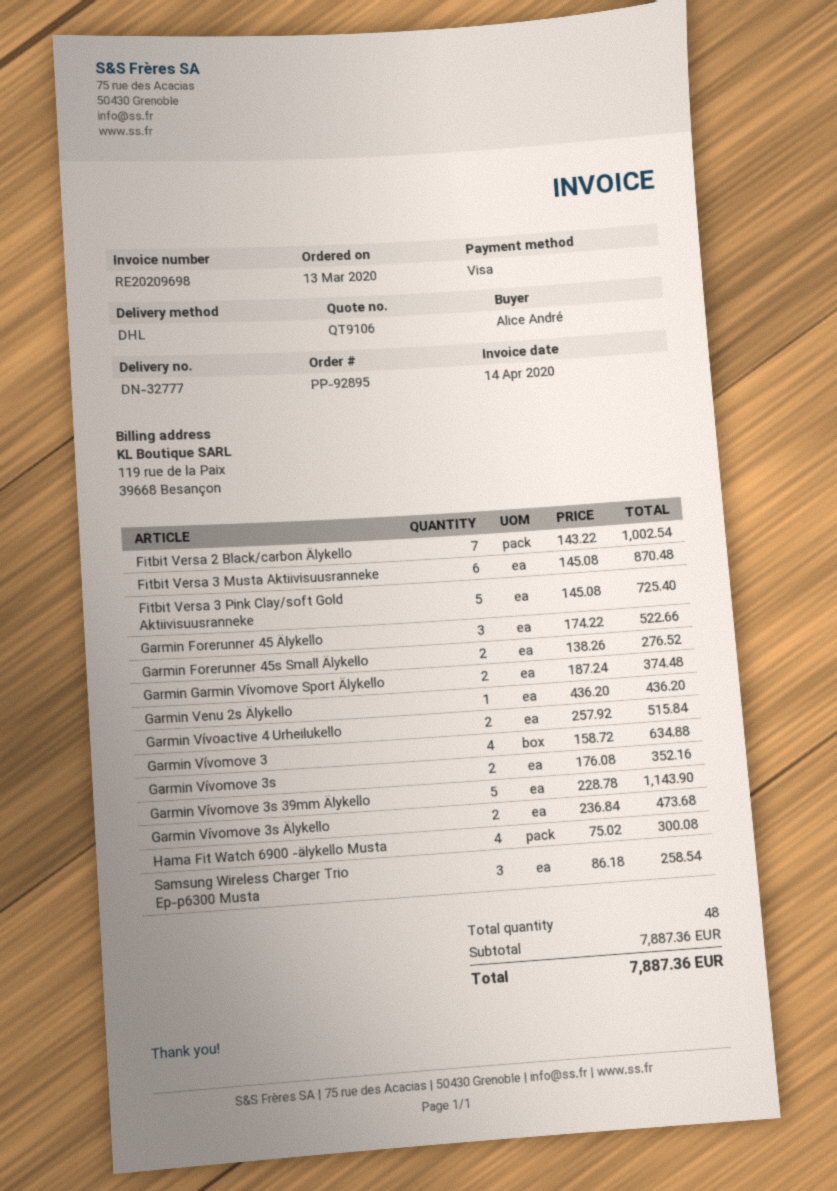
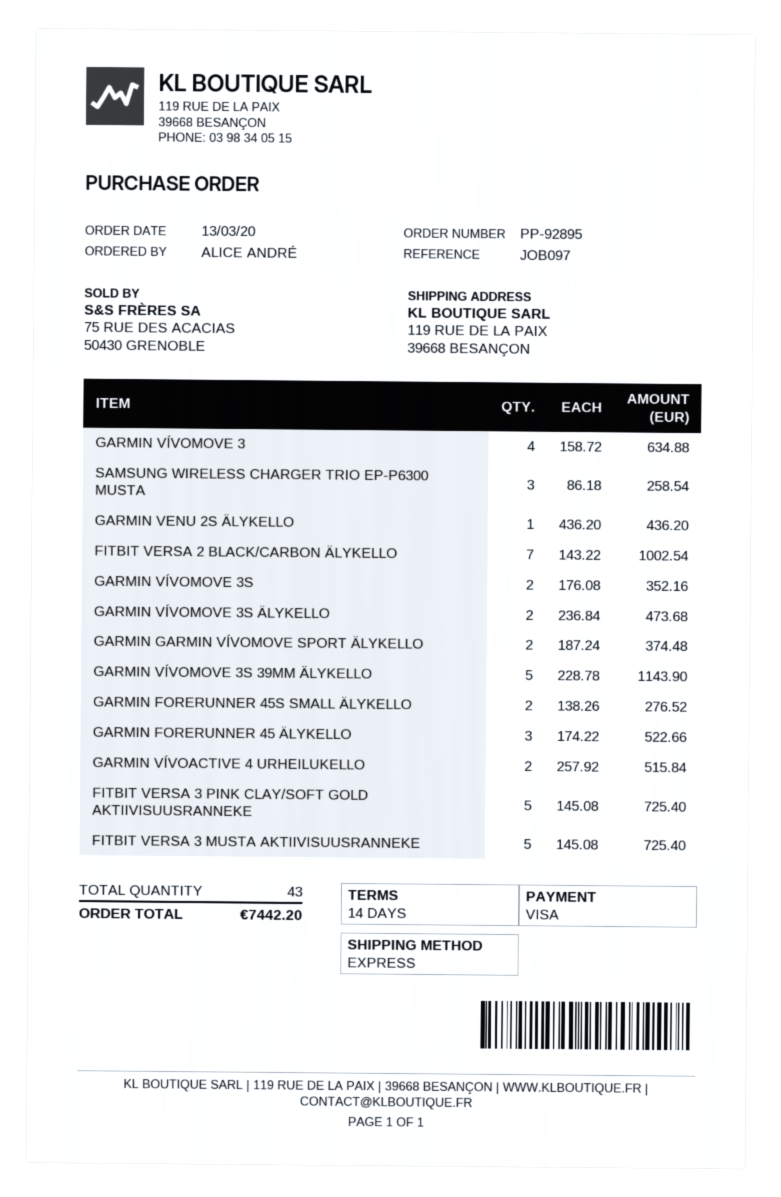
shipping method: DHL -> express
Fitbit Versa 3 Musta Aktiivisuusranneke: 6 x 145.08 = 870.48 -> 5 x 145.08 = 725.40
Hama Fit Watch 6900 -älykello Musta: 4 x 75.02 = 300.08 -> none
total quantity: 48 -> 43
total: 7887.36 -> 7442.20

